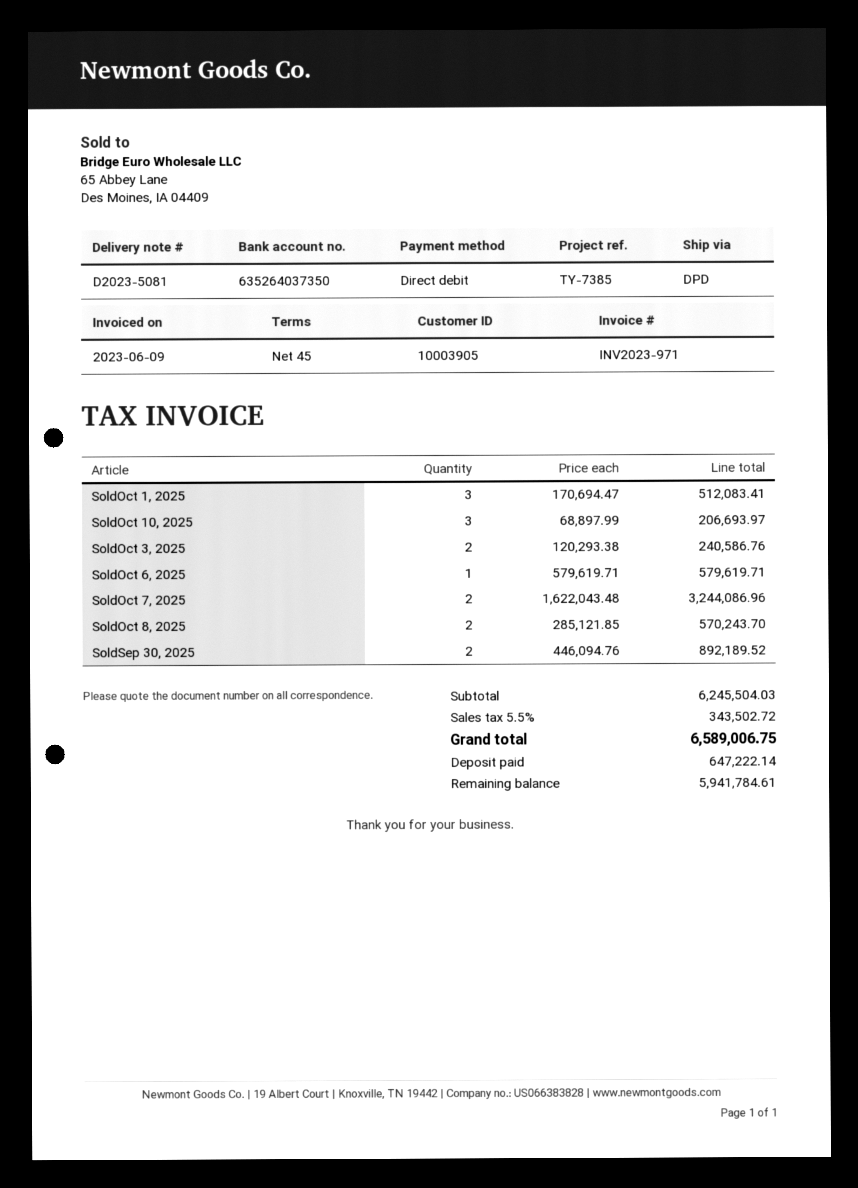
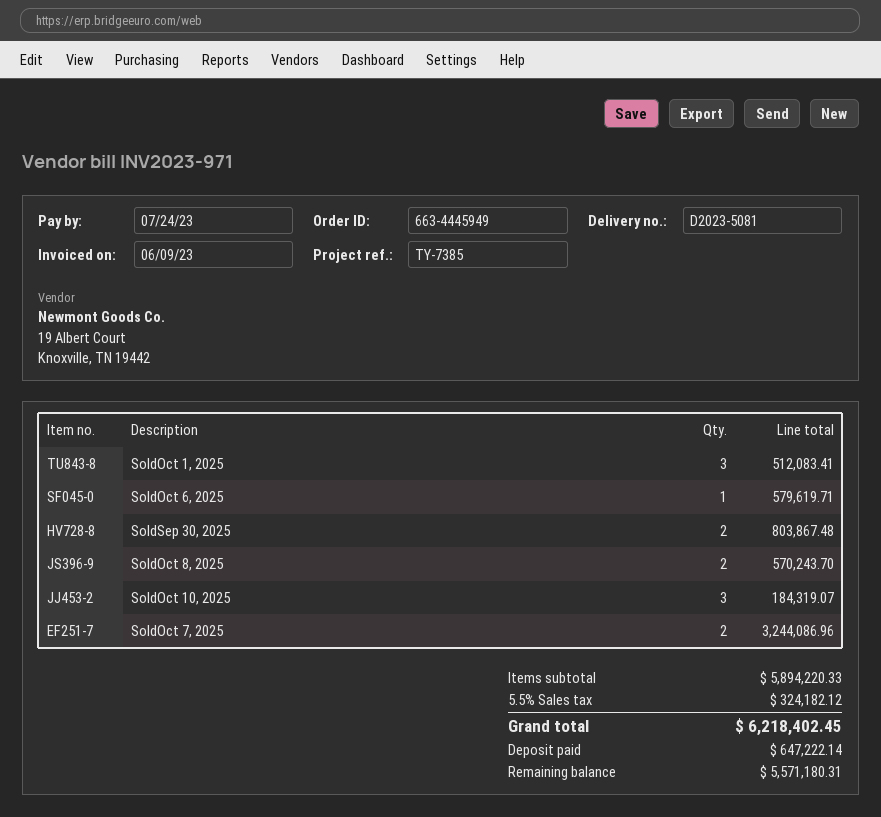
SoldOct 10, 2025: 3 for 206693.97 -> 3 for 184319.07
SoldOct 3, 2025: 2 for 240586.76 -> none
SoldSep 30, 2025: 2 for 892189.52 -> 2 for 803867.48
subtotal: 6245504.03 -> 5894220.33
tax: 5.5% = 343502.72 -> 5.5% = 324182.12
total: 6589006.75 -> 6218402.45
balance: 5941784.61 -> 5571180.31

